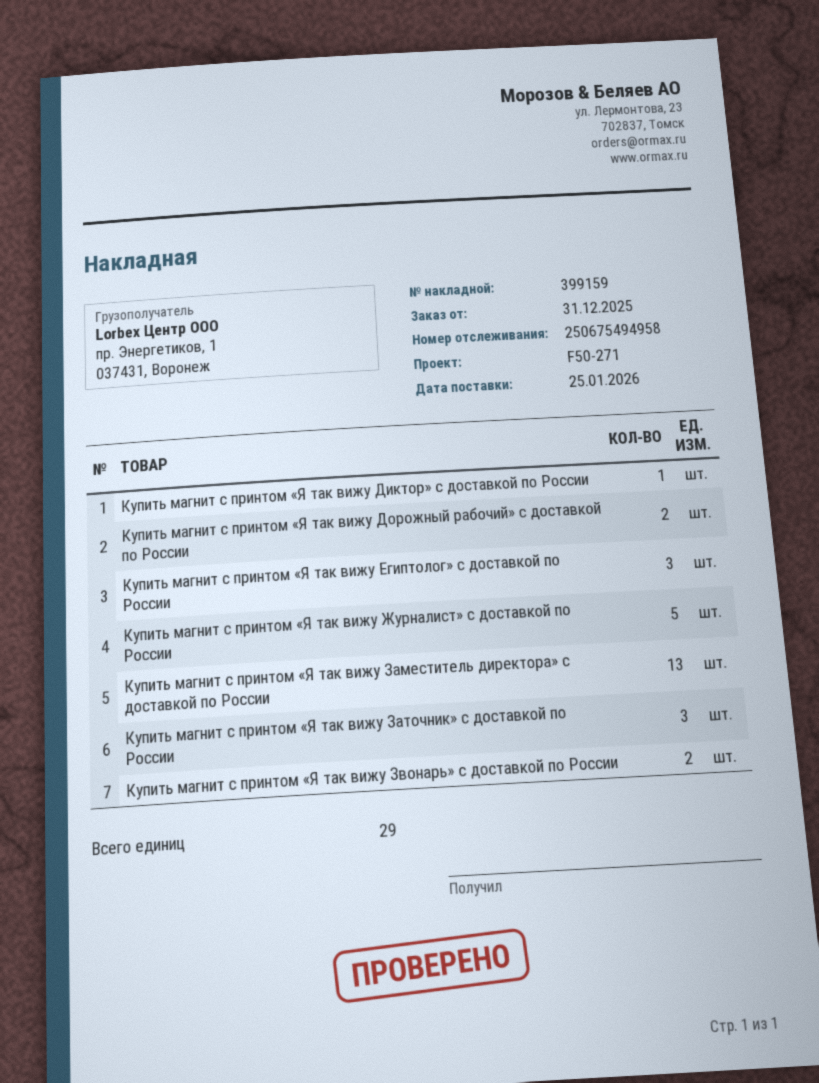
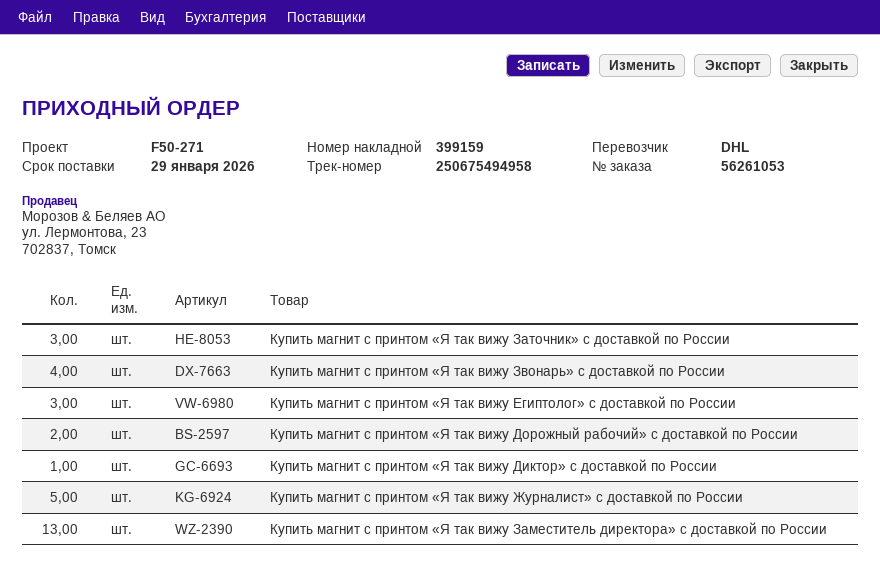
delivery date: 2026-01-25 -> 2026-01-29
Купить магнит с принтом «Я так вижу Звонарь» с доставкой по России: 2 -> 4

